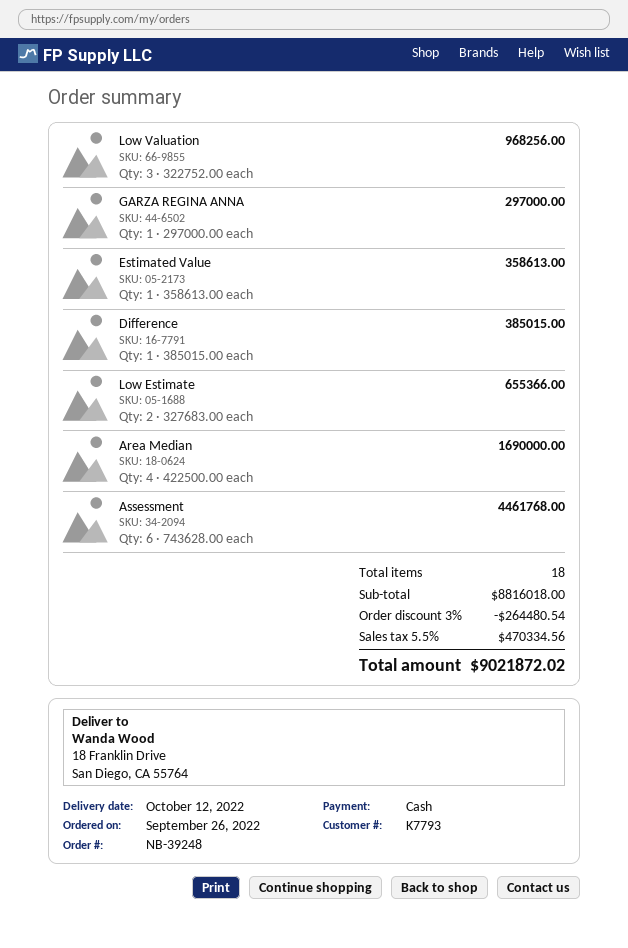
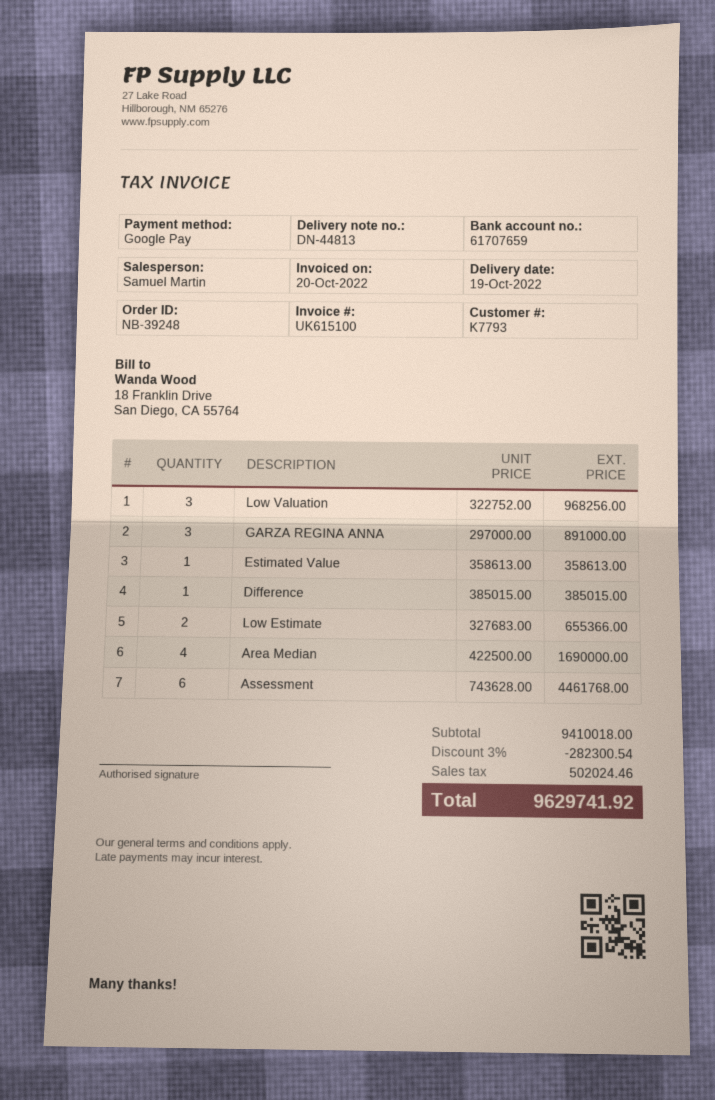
delivery date: 2022-10-12 -> 2022-10-19
payment method: cash -> Google Pay
GARZA REGINA ANNA: 1 x 297000.00 = 297000.00 -> 3 x 297000.00 = 891000.00
subtotal: 8816018.00 -> 9410018.00
discount: 3% = 264480.54 -> 3% = 282300.54
tax: 470334.56 -> 502024.46
total: 9021872.02 -> 9629741.92

